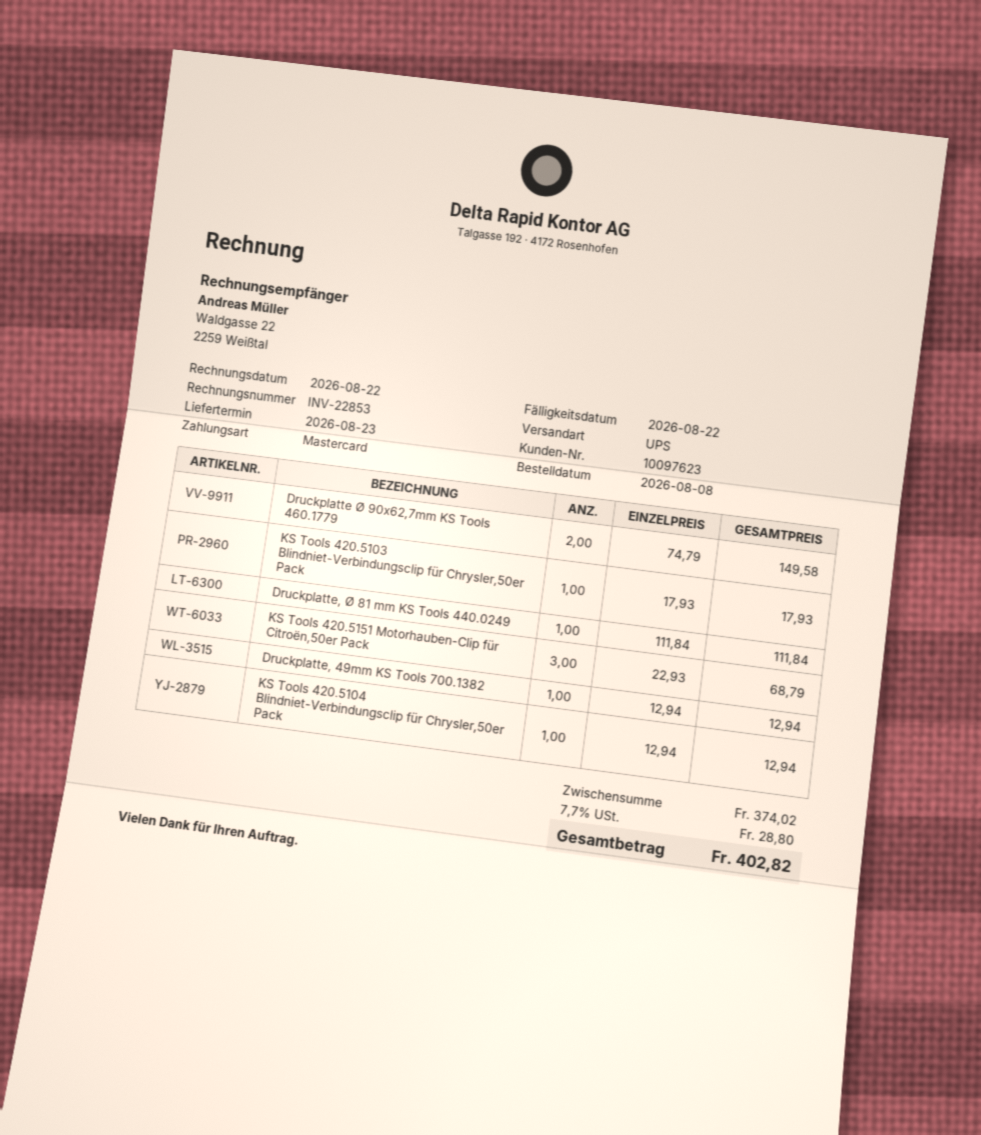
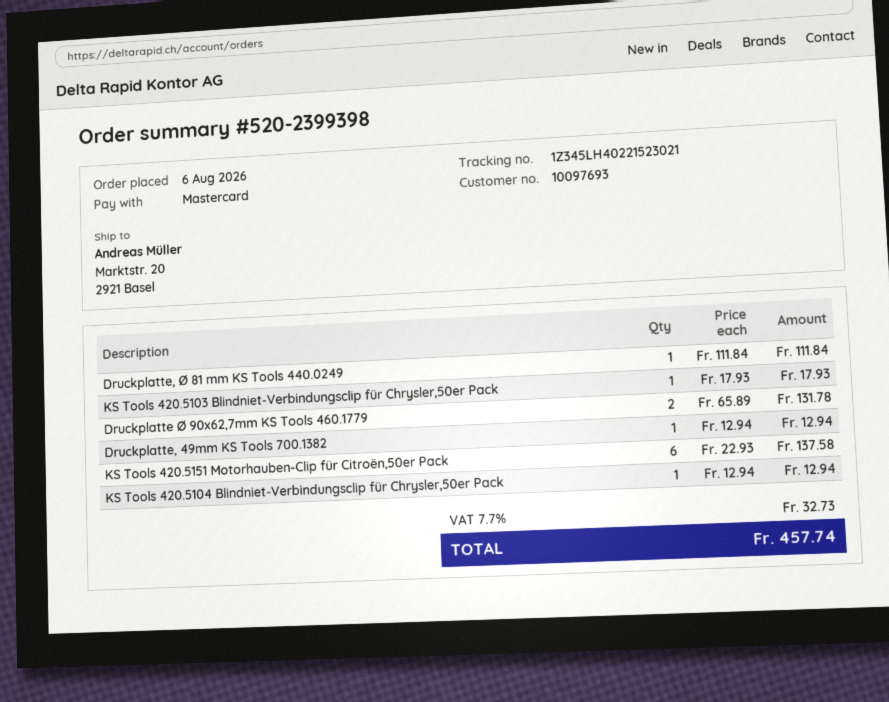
order date: 2026-08-08 -> 2026-08-06
customer number: 10097623 -> 10097693
Druckplatte Ø 90x62,7mm KS Tools 460.1779: 2 x 74.79 = 149.58 -> 2 x 65.89 = 131.78
KS Tools 420.5151 Motorhauben-Clip für Citroën,50er Pack: 3 x 22.93 = 68.79 -> 6 x 22.93 = 137.58
tax: 7.7% = 28.80 -> 7.7% = 32.73
total: 402.82 -> 457.74

